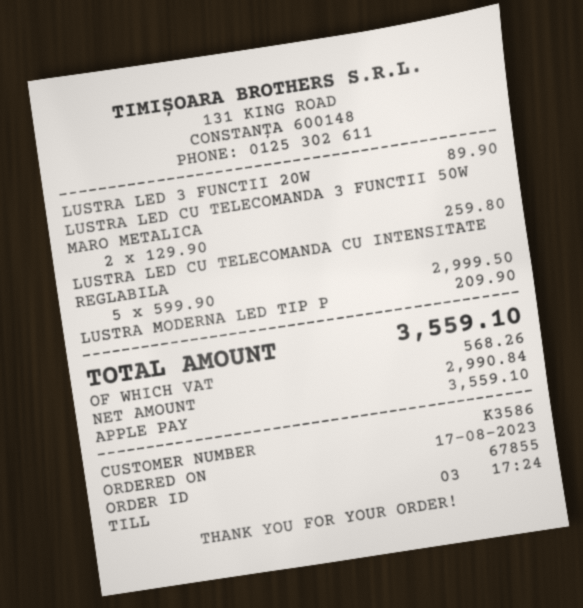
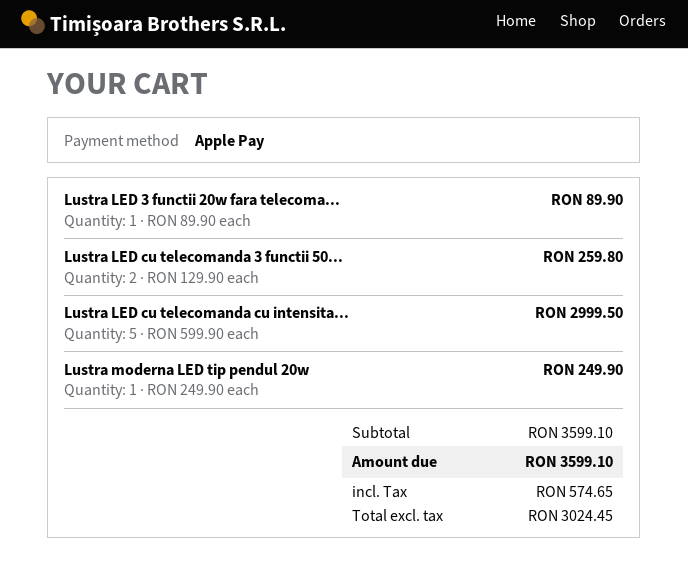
LUSTRA MODERNA LED TIP P: 1 x 209.90 = 209.90 -> 1 x 249.90 = 249.90
net: 2990.84 -> 3024.45
tax: 568.26 -> 574.65
total: 3559.10 -> 3599.10

